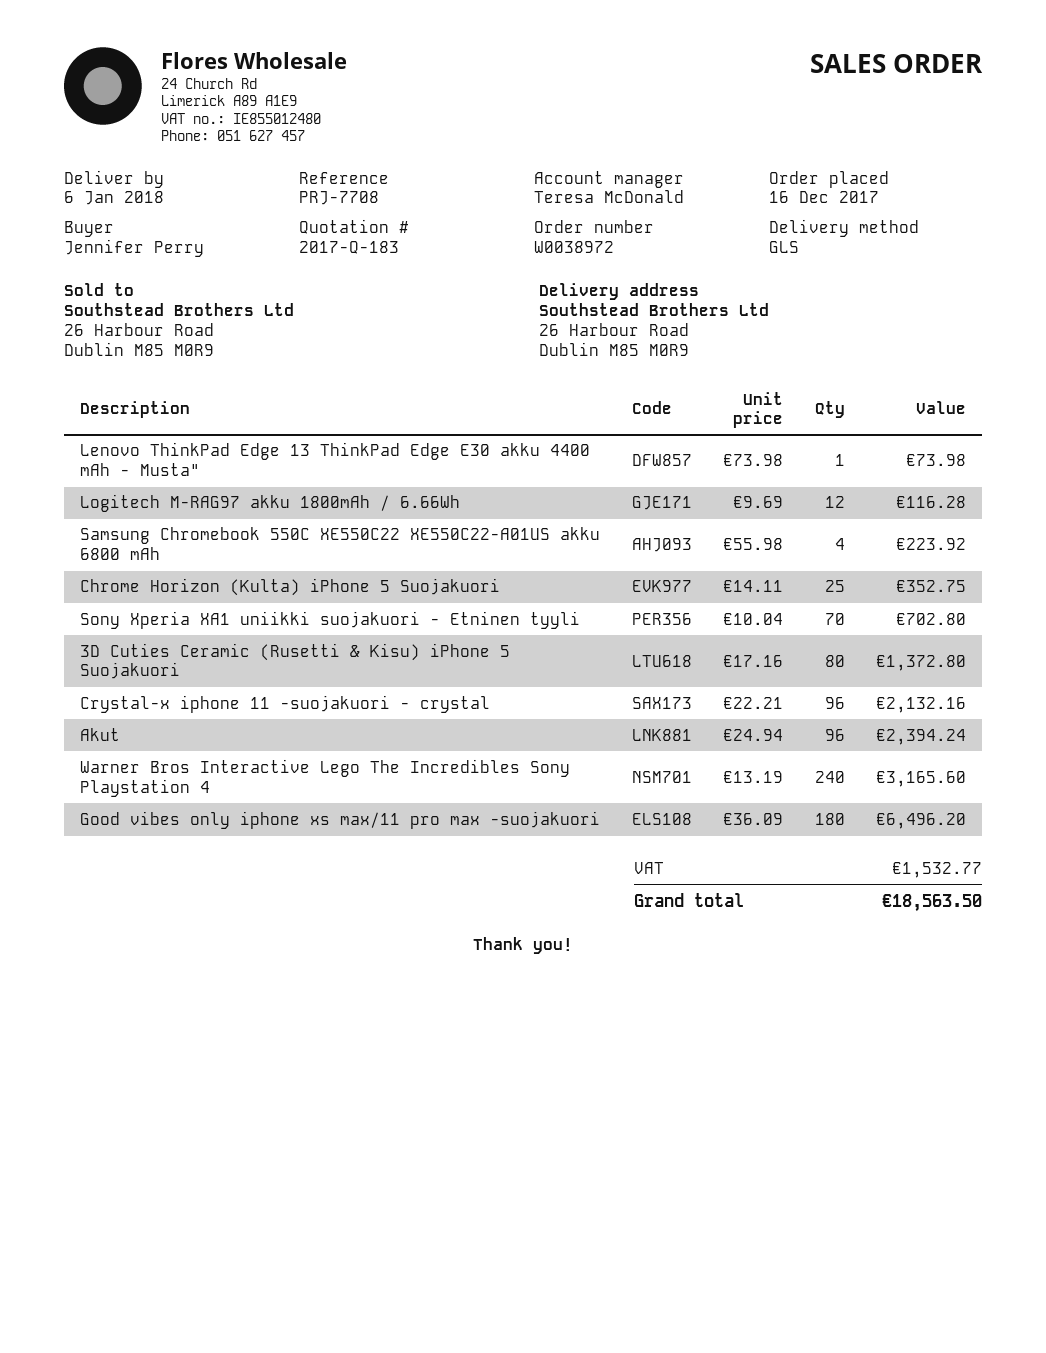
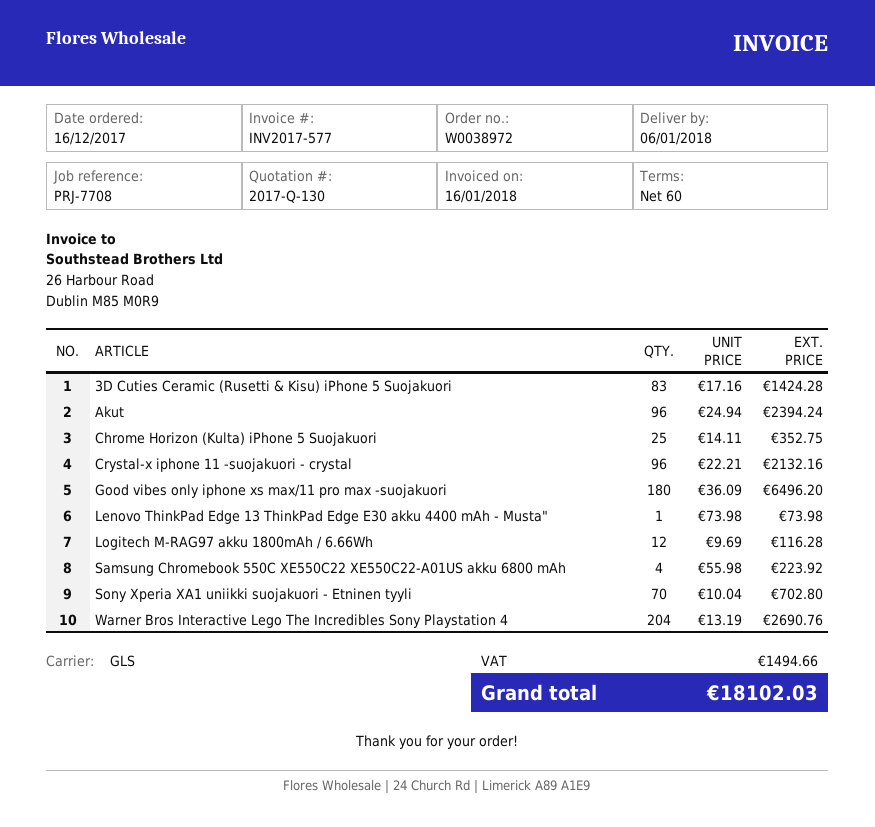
quote number: 2017-Q-183 -> 2017-Q-130
3D Cuties Ceramic (Rusetti & Kisu) iPhone 5 Suojakuori: 80 x 17.16 = 1372.80 -> 83 x 17.16 = 1424.28
Warner Bros Interactive Lego The Incredibles Sony Playstation 4: 240 x 13.19 = 3165.60 -> 204 x 13.19 = 2690.76
tax: 1532.77 -> 1494.66
total: 18563.50 -> 18102.03

